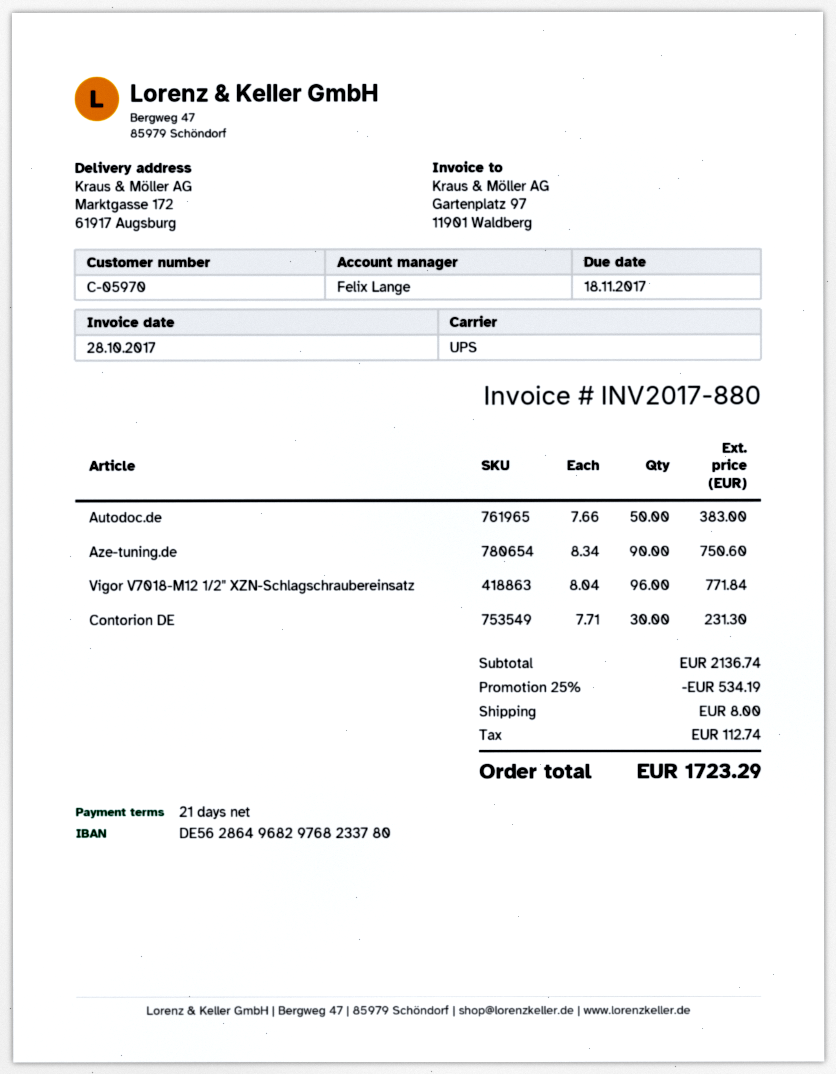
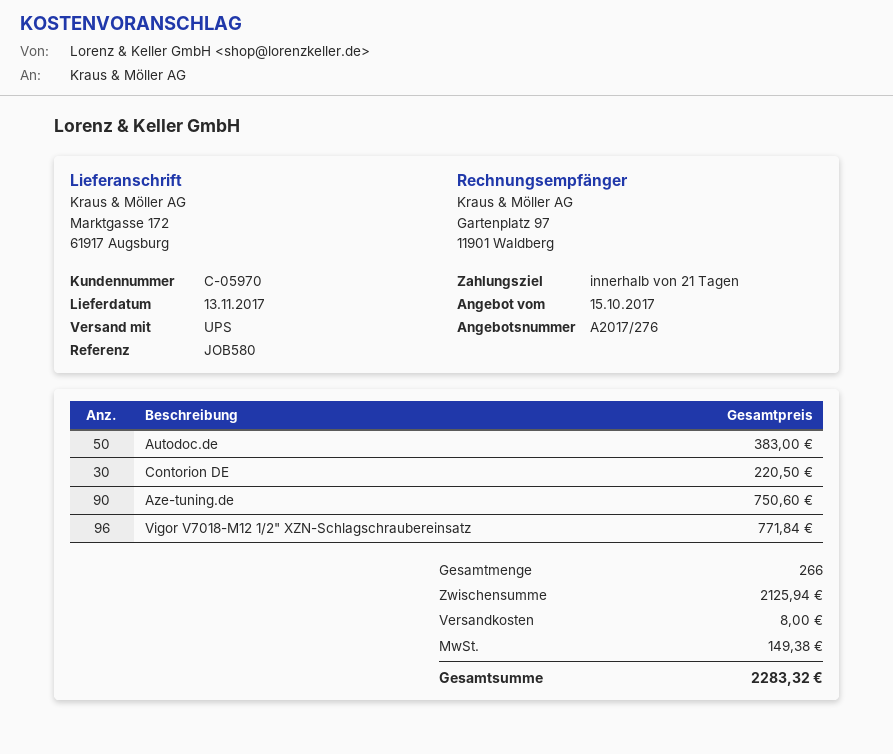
Contorion DE: 30 for 231.30 -> 30 for 220.50
subtotal: 2136.74 -> 2125.94
discount: 25% = 534.19 -> none
tax: 112.74 -> 149.38
total: 1723.29 -> 2283.32

